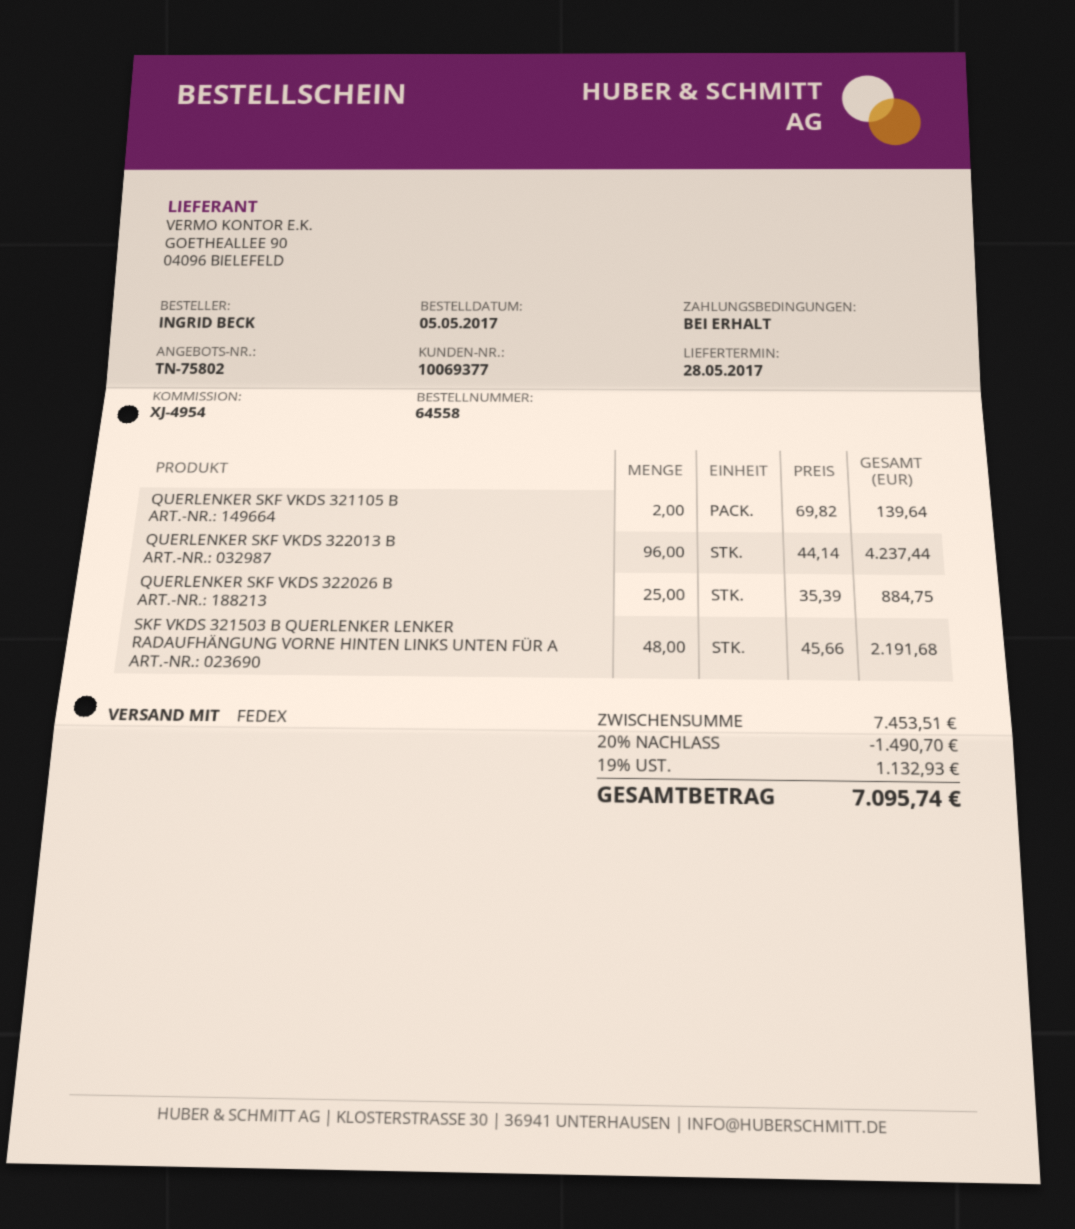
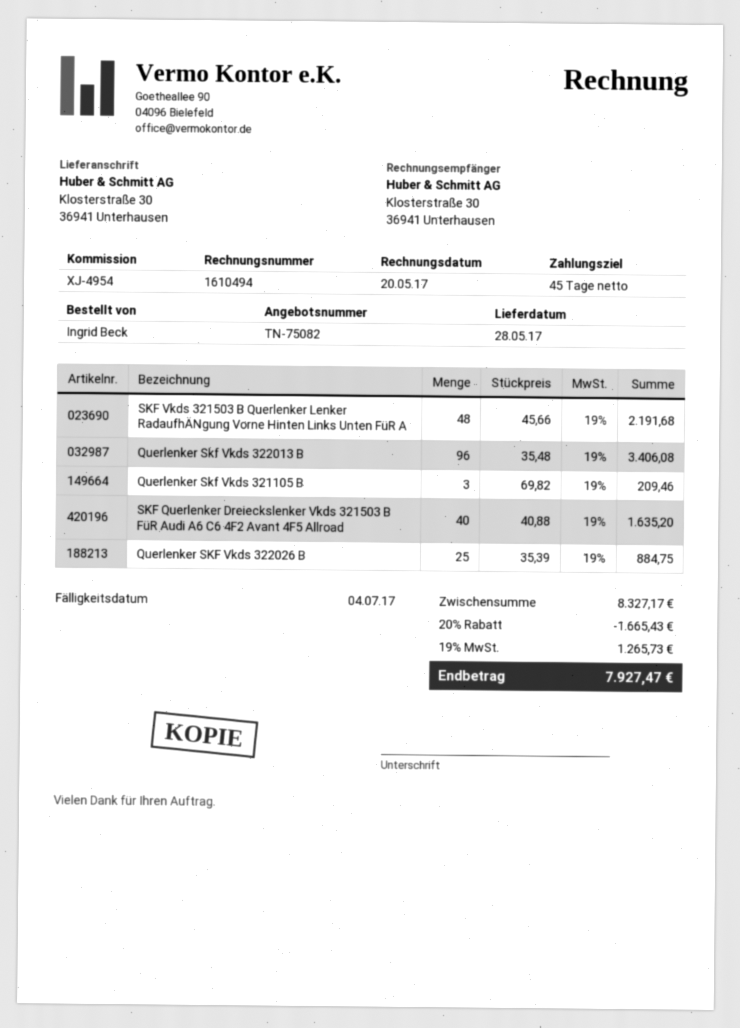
quote number: TN-75802 -> TN-75082
payment terms: on receipt -> 45 days
QUERLENKER SKF VKDS 321105 B: 2 x 69.82 = 139.64 -> 3 x 69.82 = 209.46
QUERLENKER SKF VKDS 322013 B: 96 x 44.14 = 4237.44 -> 96 x 35.48 = 3406.08
SKF Querlenker Dreieckslenker Vkds 321503 B FüR Audi A6 C6 4F2 Avant 4F5 Allroad: none -> 40 x 40.88 = 1635.20
subtotal: 7453.51 -> 8327.17
discount: 20% = 1490.70 -> 20% = 1665.43
tax: 19% = 1132.93 -> 19% = 1265.73
total: 7095.74 -> 7927.47

